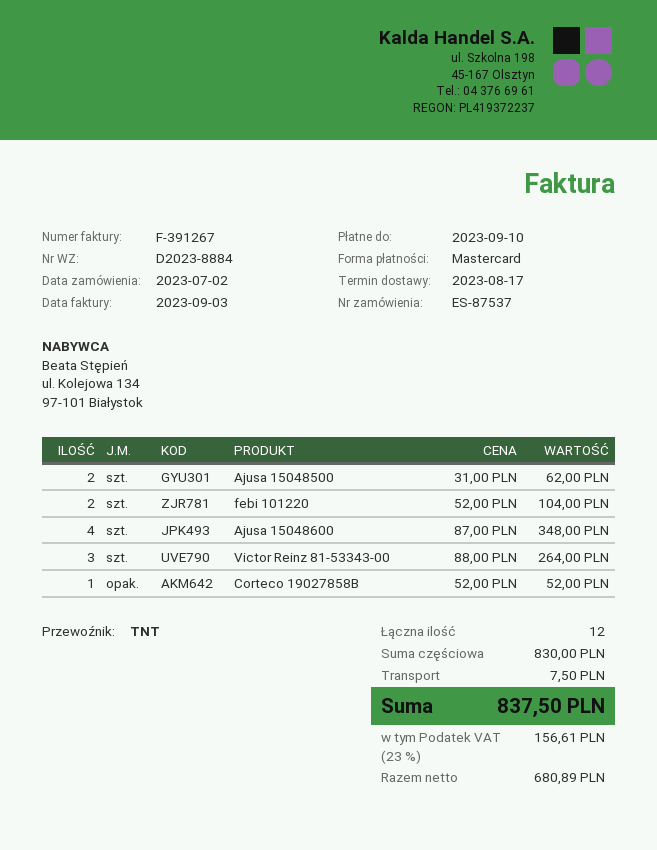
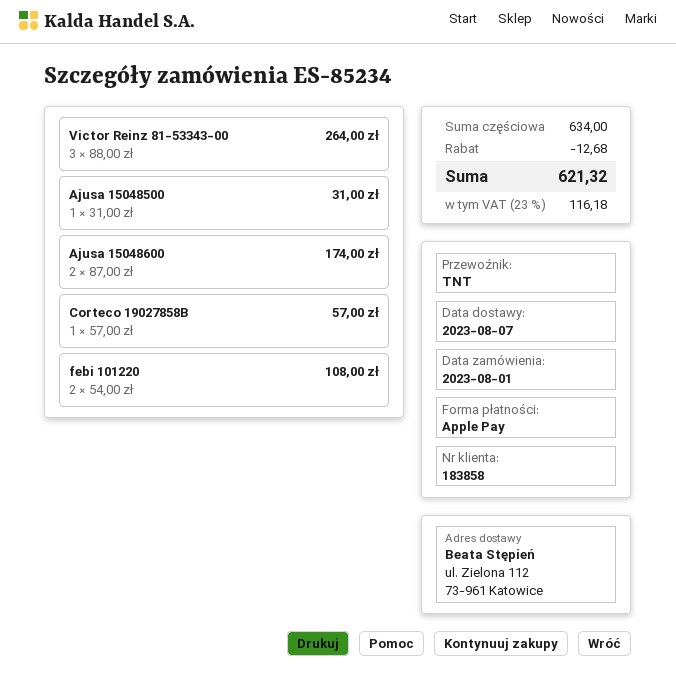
order number: ES-87537 -> ES-85234
order date: 2023-07-02 -> 2023-08-01
delivery date: 2023-08-17 -> 2023-08-07
payment method: Mastercard -> Apple Pay
Ajusa 15048500: 2 x 31.00 = 62.00 -> 1 x 31.00 = 31.00
febi 101220: 2 x 52.00 = 104.00 -> 2 x 54.00 = 108.00
Ajusa 15048600: 4 x 87.00 = 348.00 -> 2 x 87.00 = 174.00
Corteco 19027858B: 1 x 52.00 = 52.00 -> 1 x 57.00 = 57.00
subtotal: 830.00 -> 634.00
discount: none -> 12.68
shipping: 7.50 -> none
tax: 23% = 156.61 -> 23% = 116.18
total: 837.50 -> 621.32

